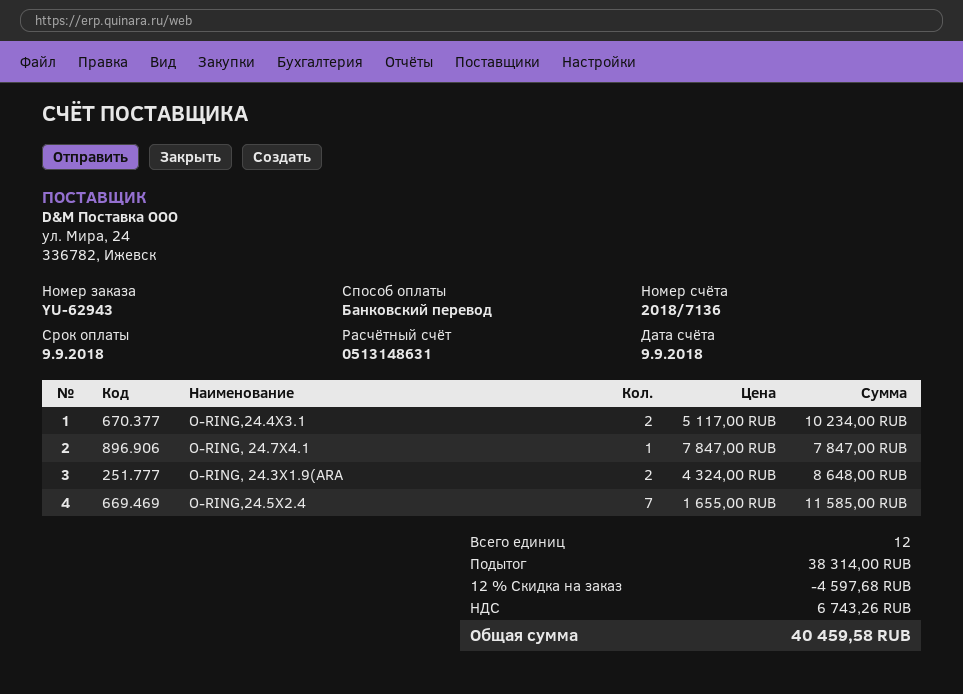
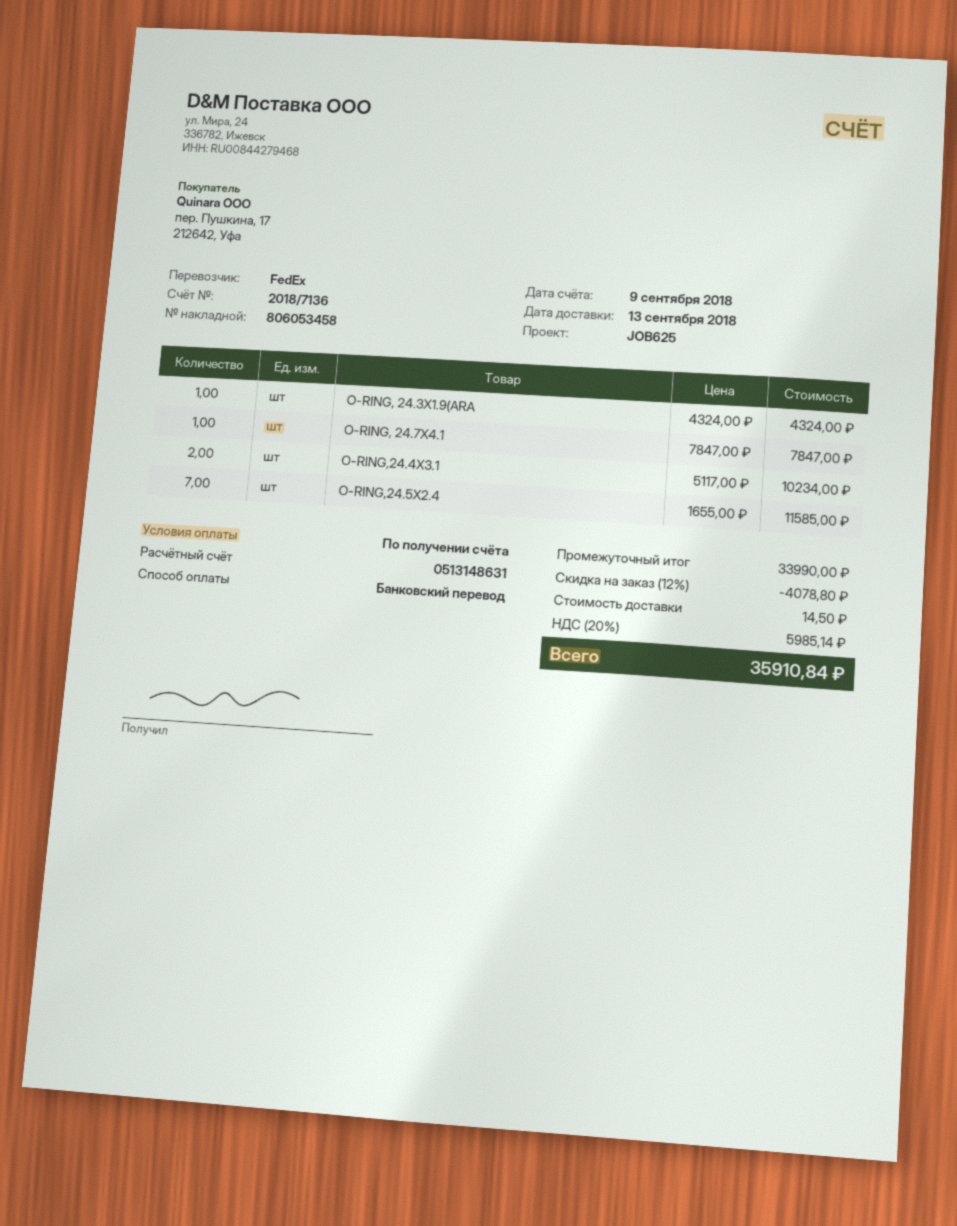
O-RING, 24.3X1.9(ARA: 2 x 4324.00 = 8648.00 -> 1 x 4324.00 = 4324.00
subtotal: 38314.00 -> 33990.00
discount: 12% = 4597.68 -> 12% = 4078.80
shipping: none -> 14.50
tax: 6743.26 -> 5985.14
total: 40459.58 -> 35910.84

